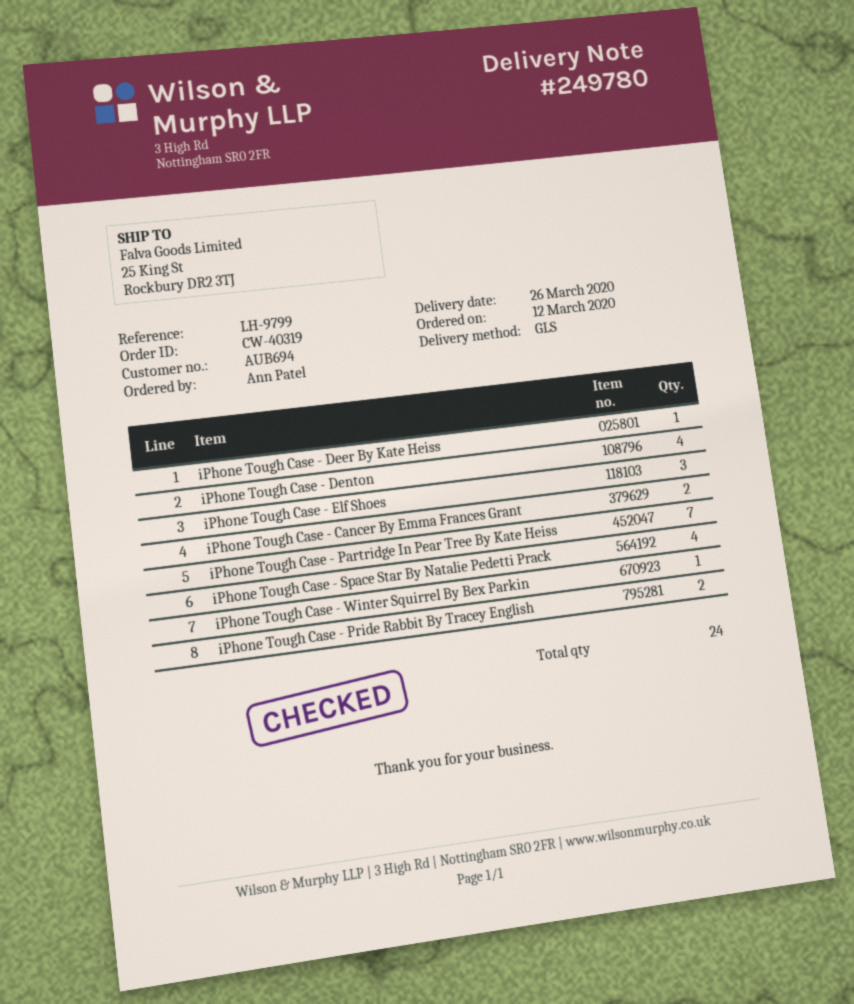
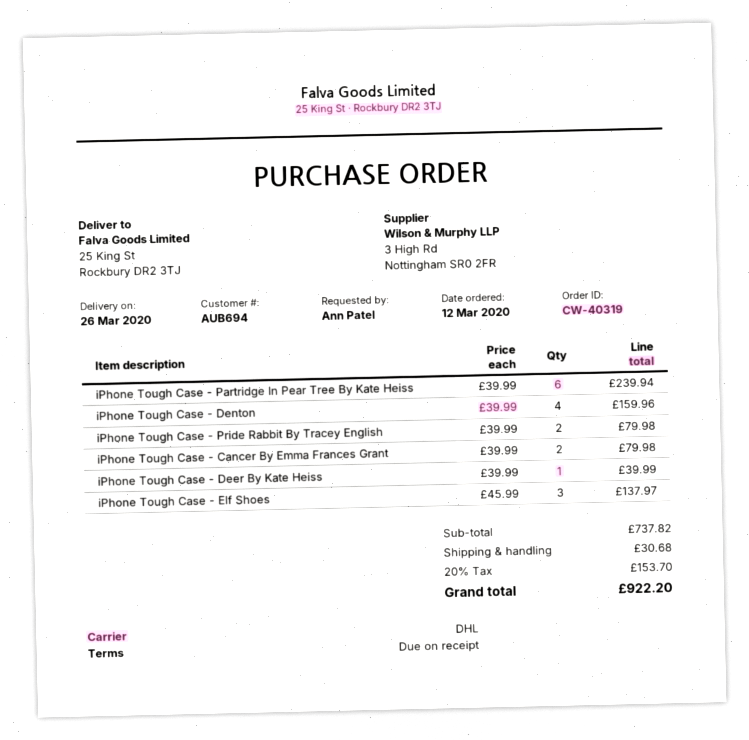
shipping method: GLS -> DHL
iPhone Tough Case - Partridge In Pear Tree By Kate Heiss: 7 -> 6
iPhone Tough Case - Space Star By Natalie Pedetti Prack: 4 -> none
iPhone Tough Case - Winter Squirrel By Bex Parkin: 1 -> none

